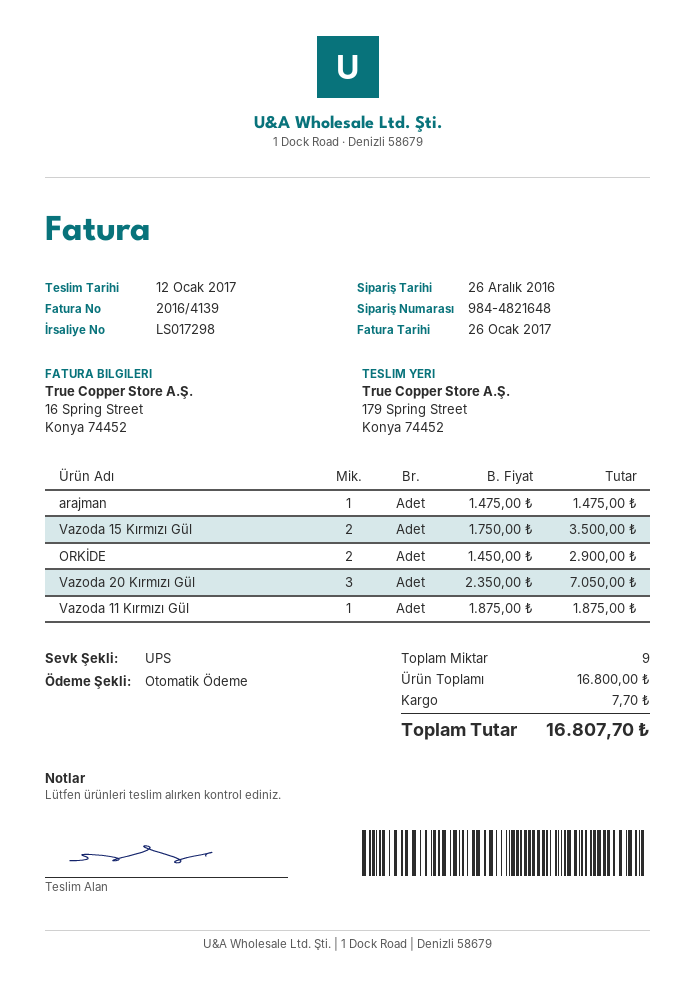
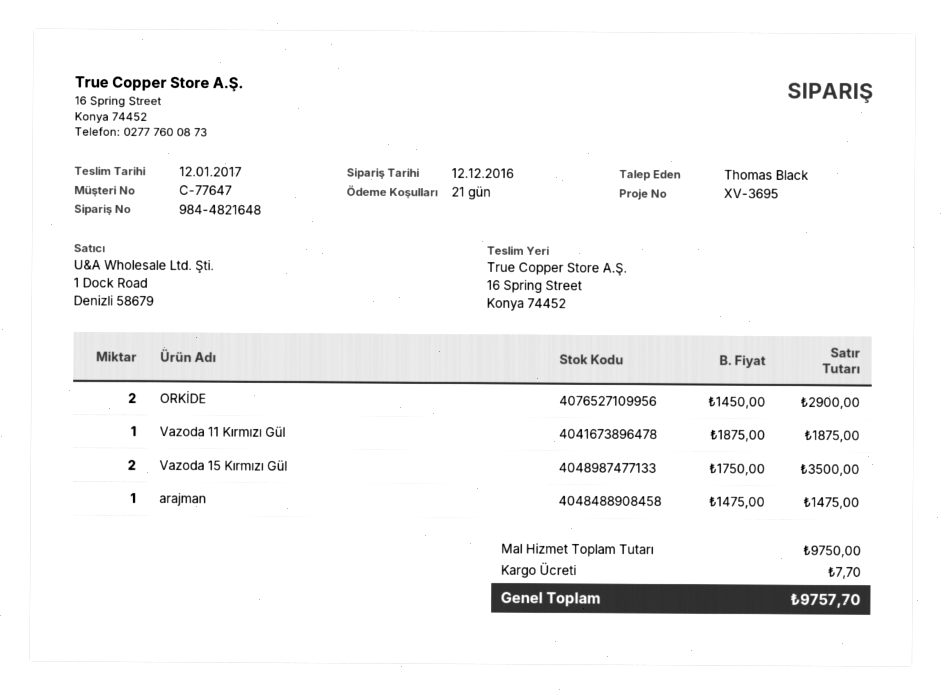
order date: 2016-12-26 -> 2016-12-12
ship to: 179 Spring Street, Konya 74452 -> 16 Spring Street, Konya 74452
Vazoda 20 Kırmızı Gül: 3 x 2350.00 = 7050.00 -> none
subtotal: 16800.00 -> 9750.00
total: 16807.70 -> 9757.70

